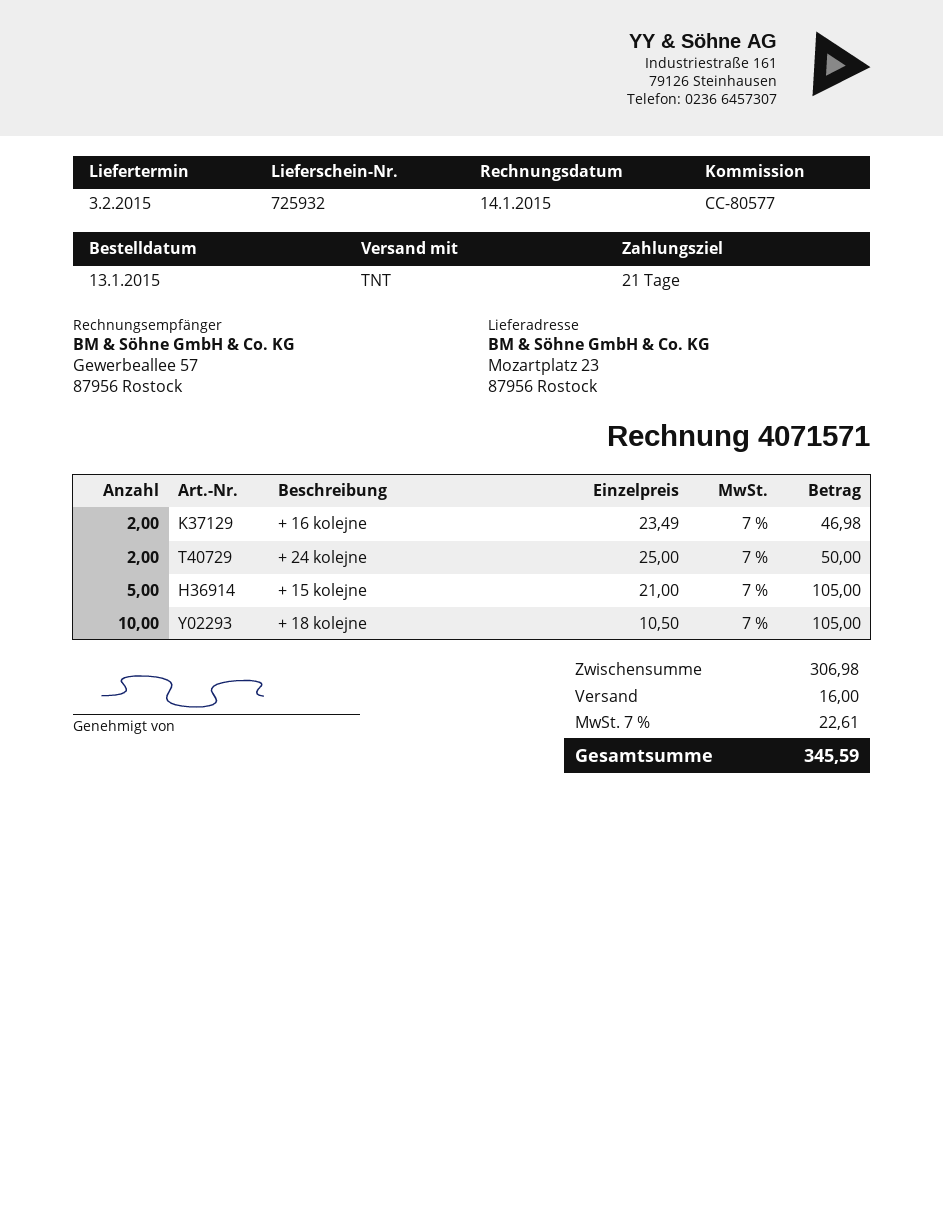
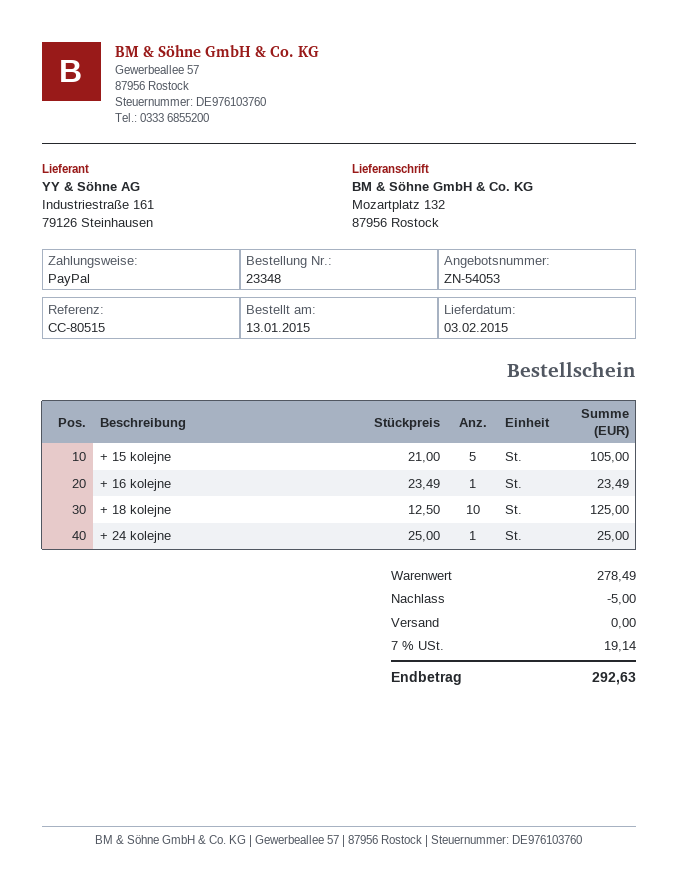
reference: CC-80577 -> CC-80515
ship to: Mozartplatz 23, 87956 Rostock -> Mozartplatz 132, 87956 Rostock
+ 16 kolejne: 2 x 23.49 = 46.98 -> 1 x 23.49 = 23.49
+ 24 kolejne: 2 x 25.00 = 50.00 -> 1 x 25.00 = 25.00
+ 18 kolejne: 10 x 10.50 = 105.00 -> 10 x 12.50 = 125.00
subtotal: 306.98 -> 278.49
discount: none -> 5.00
shipping: 16.00 -> 0.00
tax: 7% = 22.61 -> 7% = 19.14
total: 345.59 -> 292.63

